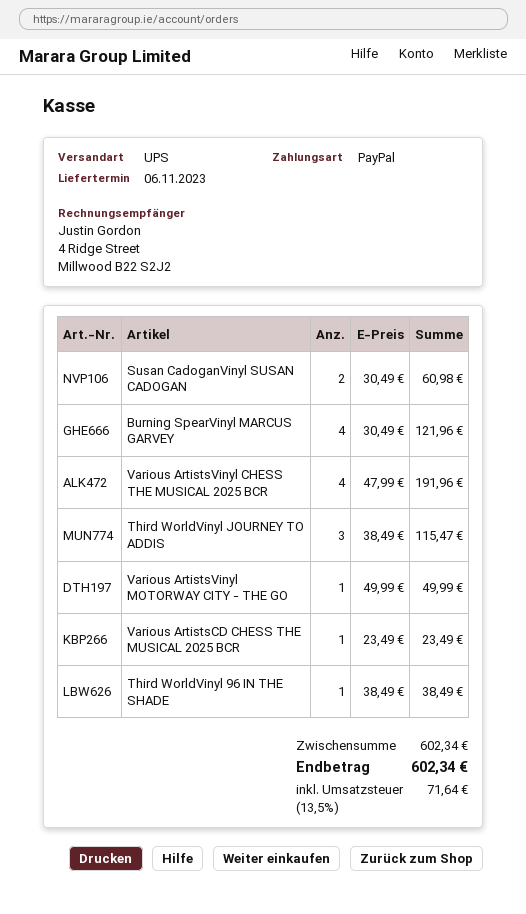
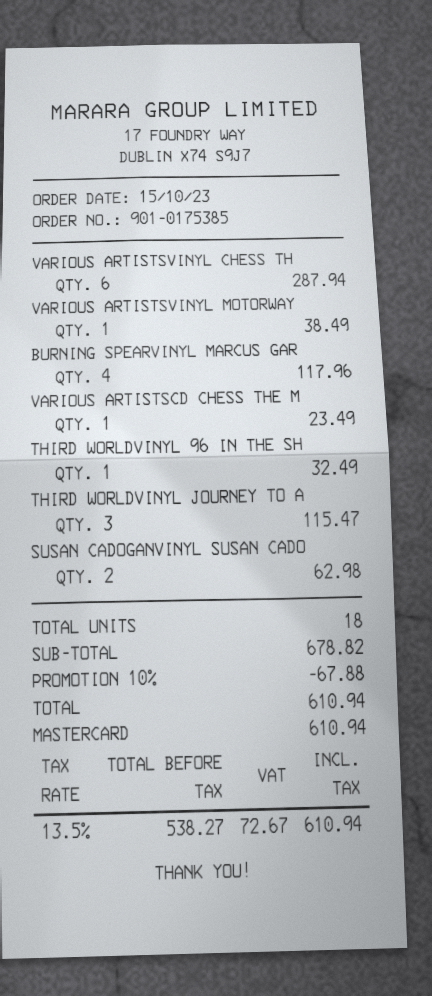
payment method: PayPal -> Mastercard
Susan CadoganVinyl SUSAN CADOGAN: 2 for 60.98 -> 2 for 62.98
Burning SpearVinyl MARCUS GARVEY: 4 for 121.96 -> 4 for 117.96
Various ArtistsVinyl CHESS THE MUSICAL 2025 BCR: 4 for 191.96 -> 6 for 287.94
Various ArtistsVinyl MOTORWAY CITY - THE GO: 1 for 49.99 -> 1 for 38.49
Third WorldVinyl 96 IN THE SHADE: 1 for 38.49 -> 1 for 32.49
subtotal: 602.34 -> 678.82
discount: none -> 10% = 67.88
tax: 13.5% = 71.64 -> 13.5% = 72.67
total: 602.34 -> 610.94

